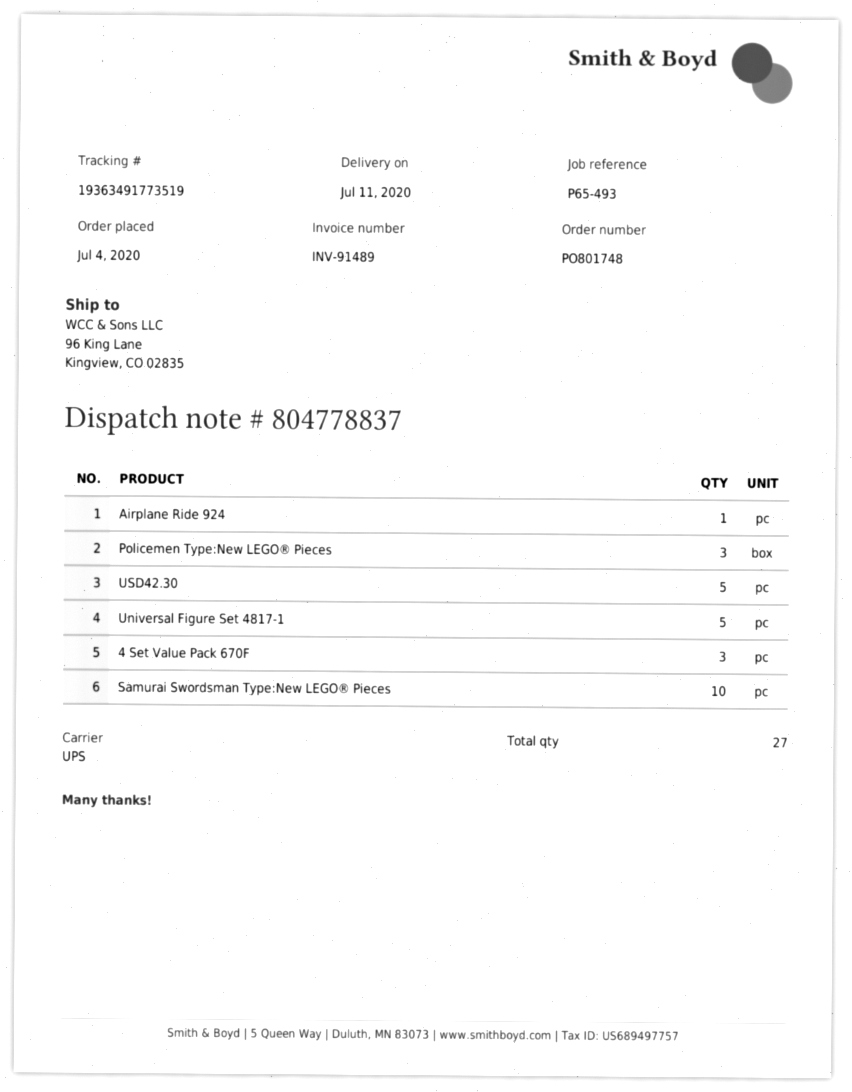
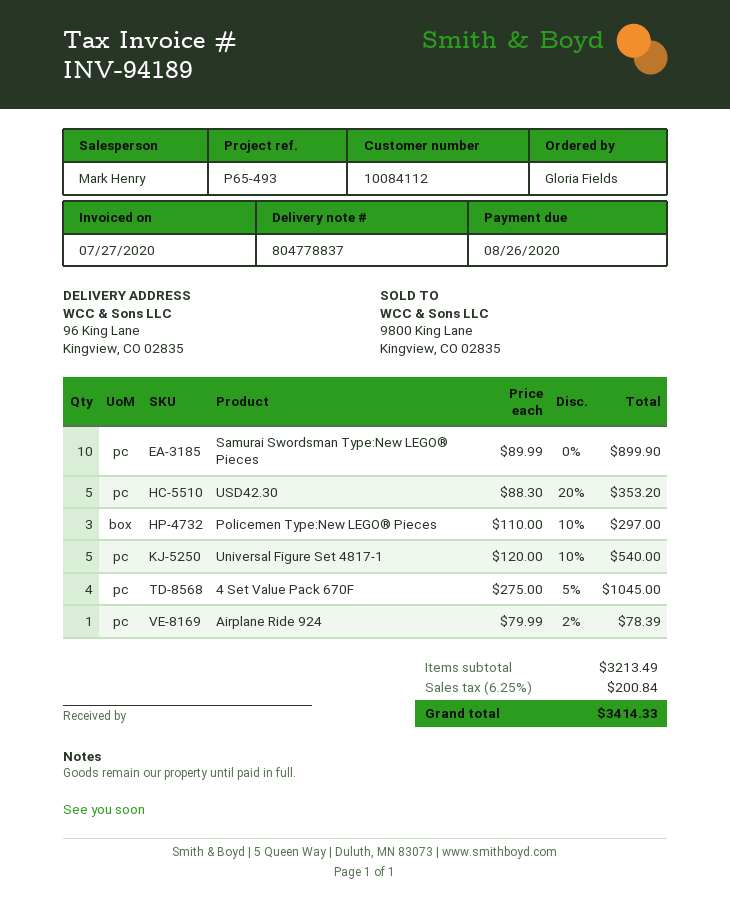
invoice number: INV-91489 -> INV-94189
4 Set Value Pack 670F: 3 -> 4

